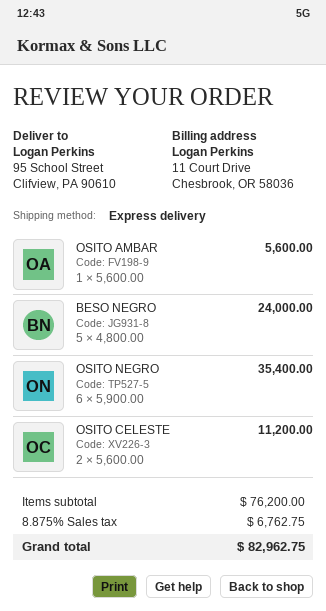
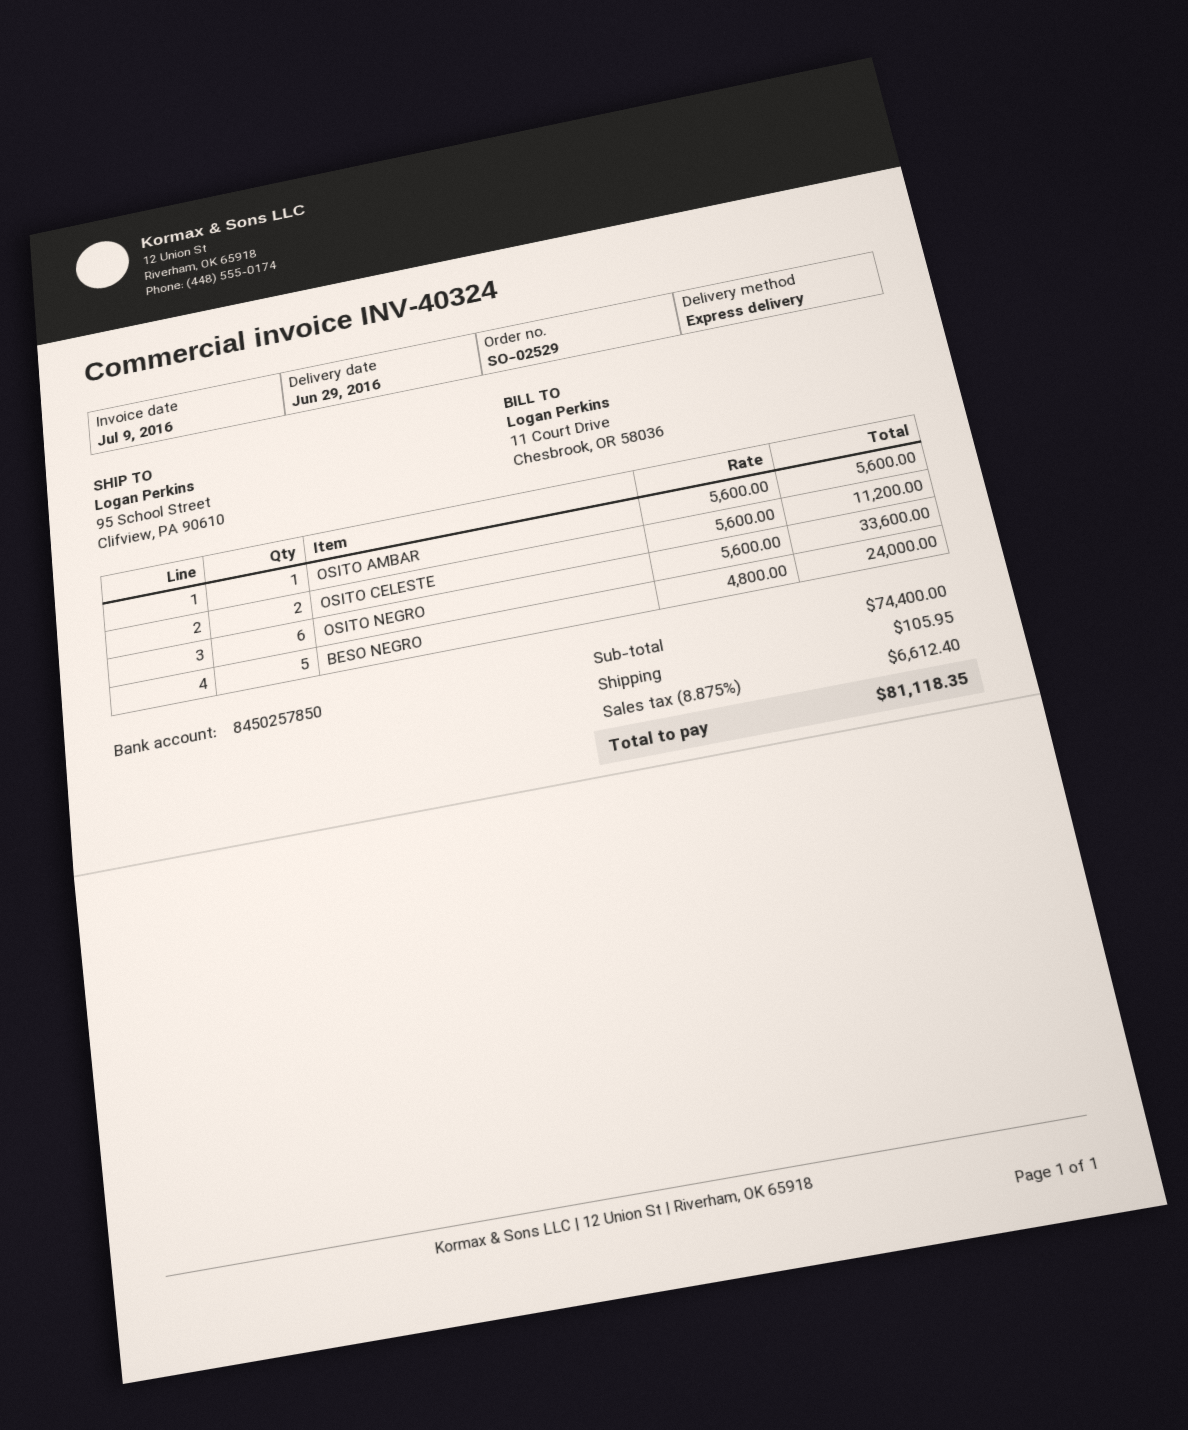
OSITO NEGRO: 6 x 5900.00 = 35400.00 -> 6 x 5600.00 = 33600.00
subtotal: 76200.00 -> 74400.00
shipping: none -> 105.95
tax: 8.875% = 6762.75 -> 8.875% = 6612.40
total: 82962.75 -> 81118.35

